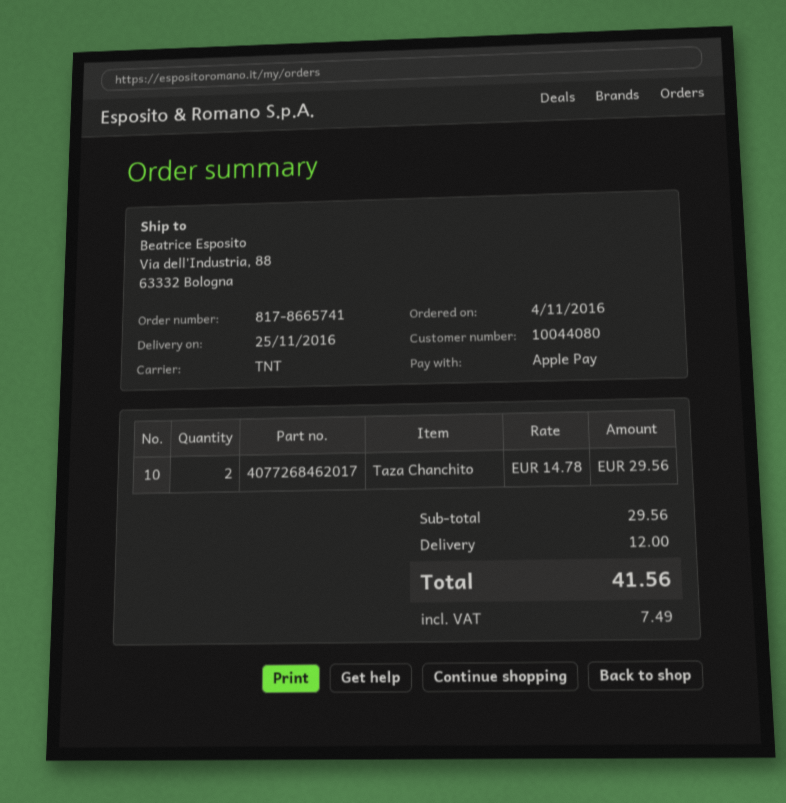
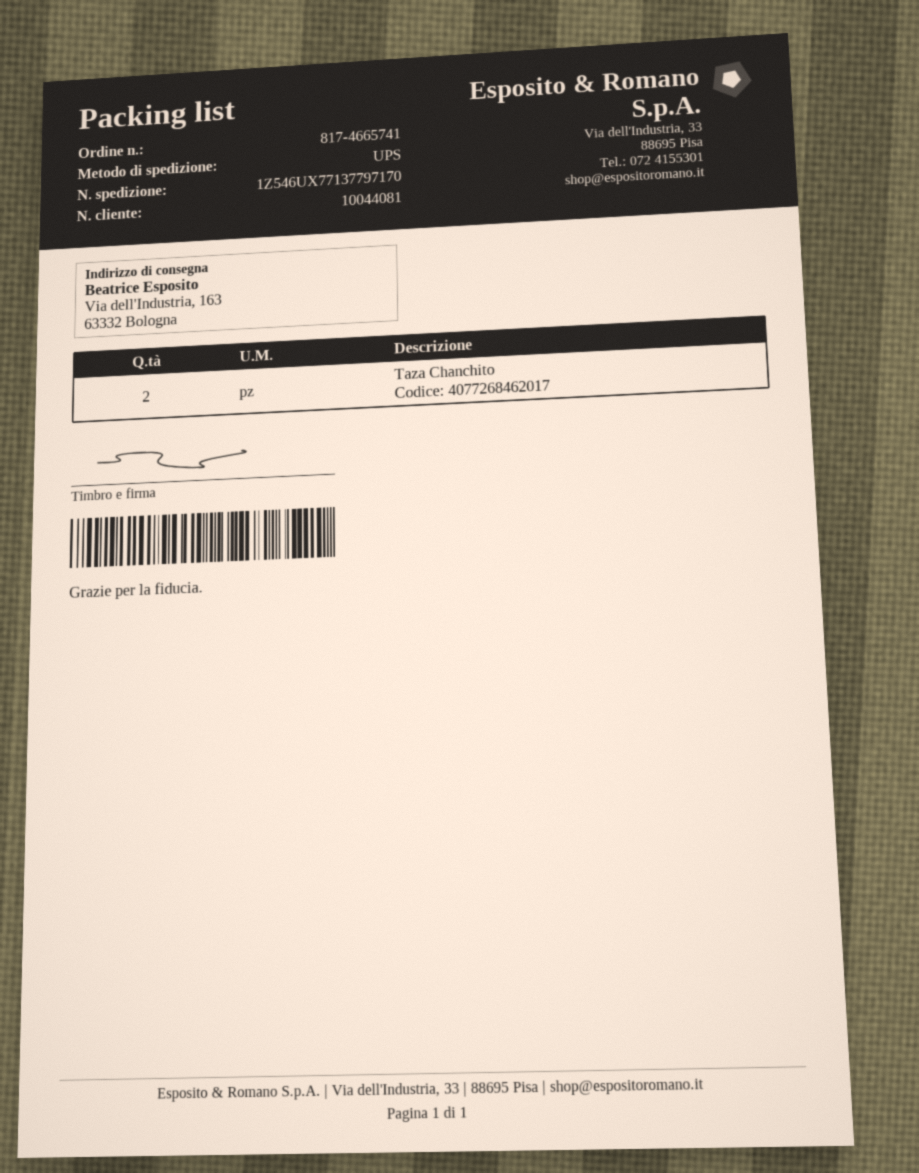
order number: 817-8665741 -> 817-4665741
customer number: 10044080 -> 10044081
shipping method: TNT -> UPS
ship to: Via dell'Industria, 88, 63332 Bologna -> Via dell'Industria, 163, 63332 Bologna

